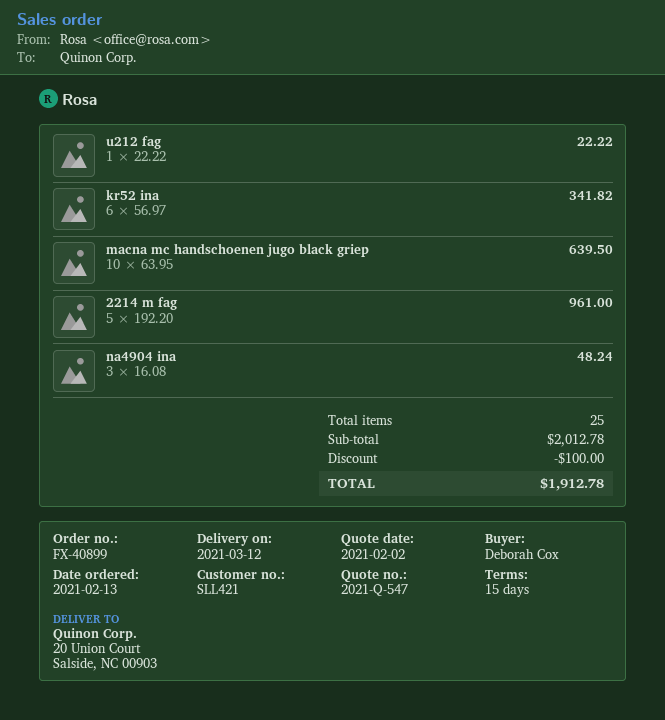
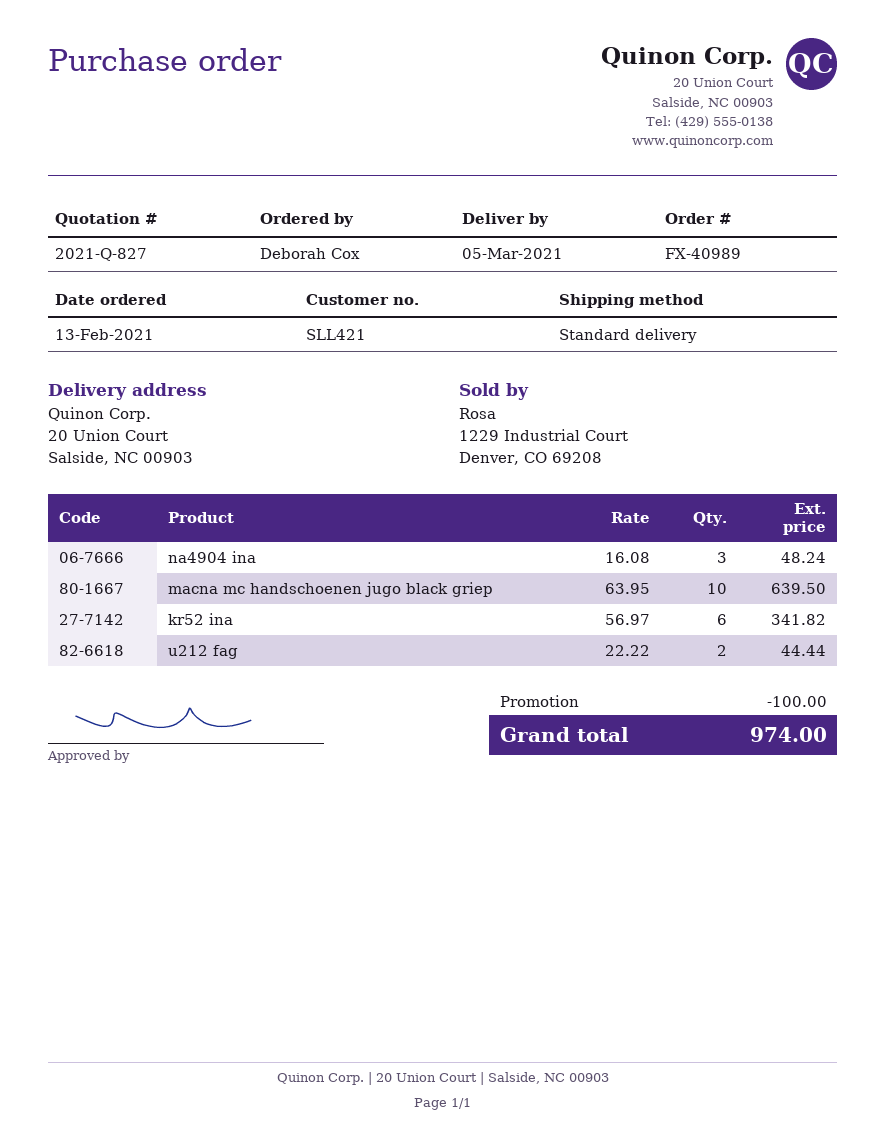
quote number: 2021-Q-547 -> 2021-Q-827
order number: FX-40899 -> FX-40989
delivery date: 2021-03-12 -> 2021-03-05
u212 fag: 1 x 22.22 = 22.22 -> 2 x 22.22 = 44.44
2214 m fag: 5 x 192.20 = 961.00 -> none
total: 1912.78 -> 974.00

